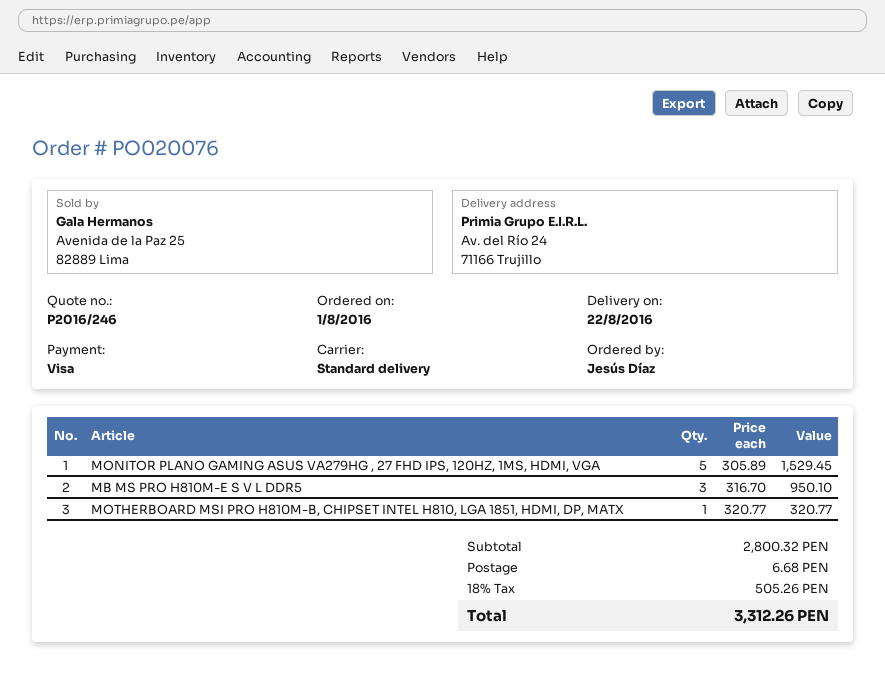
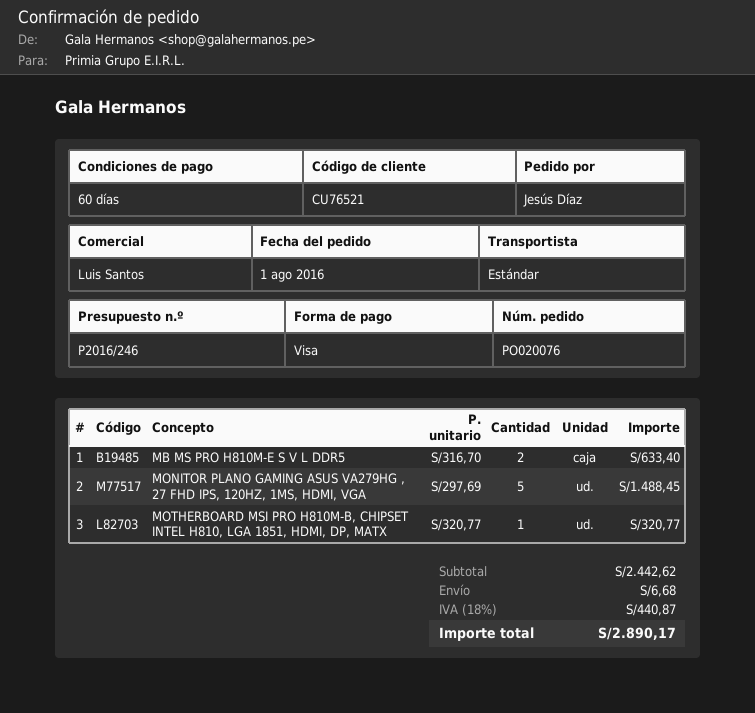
MONITOR PLANO GAMING ASUS VA279HG , 27 FHD IPS, 120HZ, 1MS, HDMI, VGA: 5 x 305.89 = 1529.45 -> 5 x 297.69 = 1488.45
MB MS PRO H810M-E S V L DDR5: 3 x 316.70 = 950.10 -> 2 x 316.70 = 633.40
subtotal: 2800.32 -> 2442.62
tax: 18% = 505.26 -> 18% = 440.87
total: 3312.26 -> 2890.17

